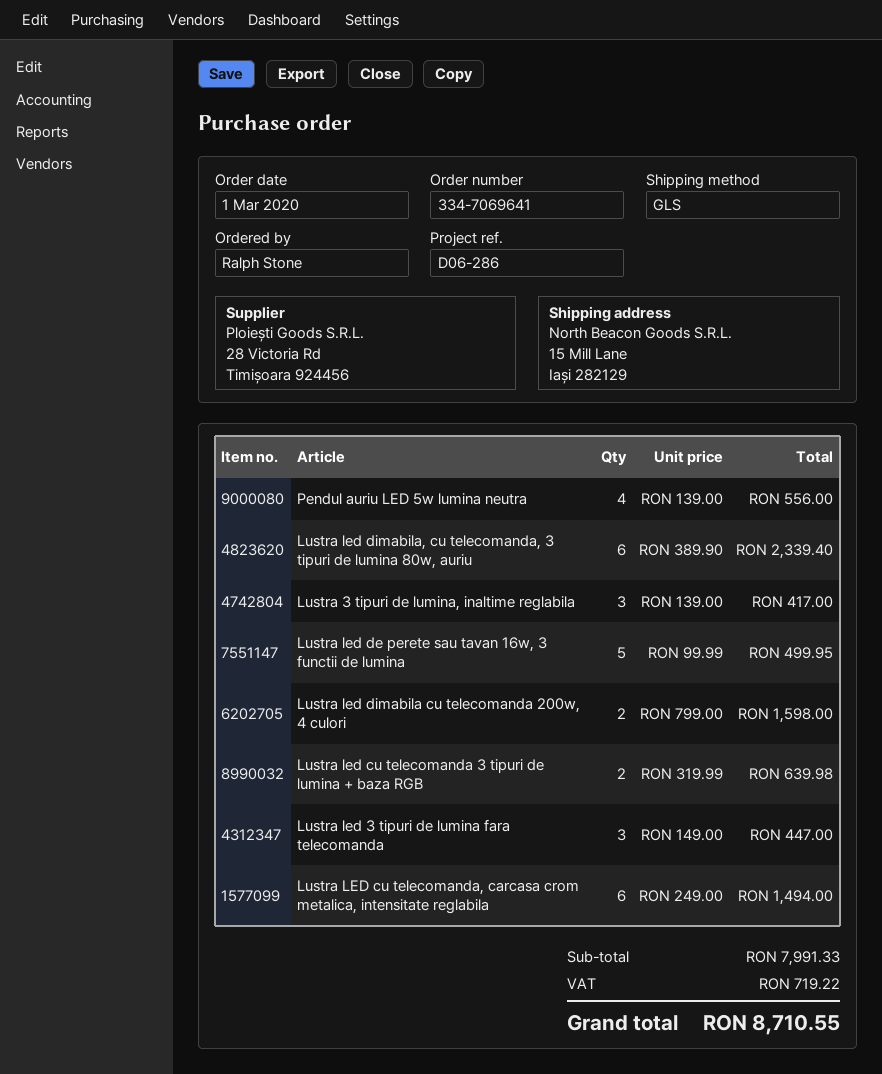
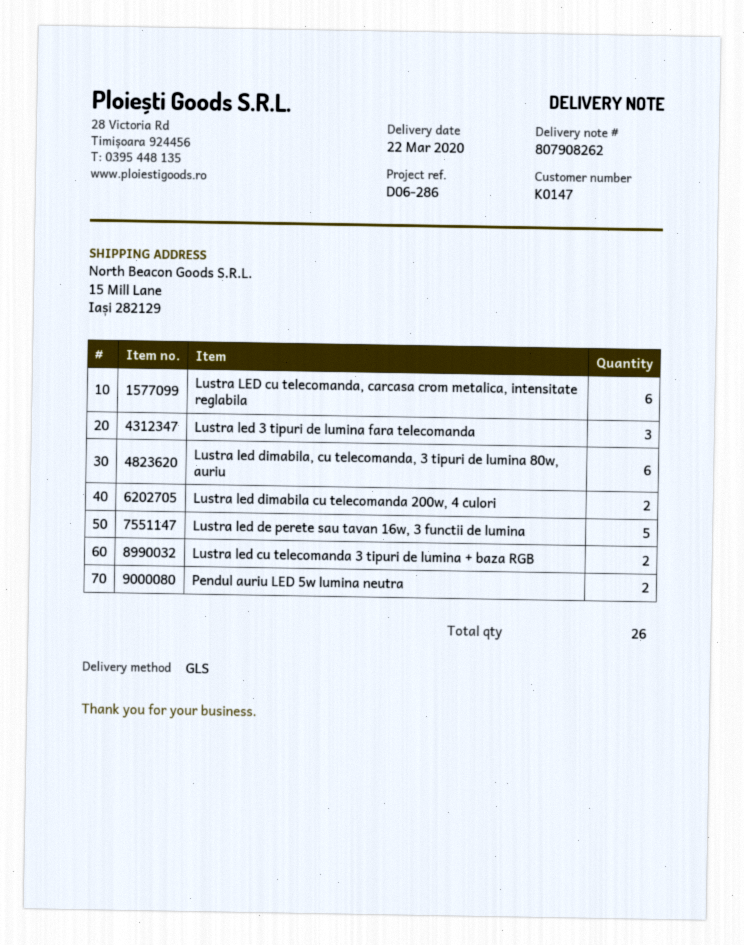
Pendul auriu LED 5w lumina neutra: 4 -> 2
Lustra 3 tipuri de lumina, inaltime reglabila: 3 -> none

